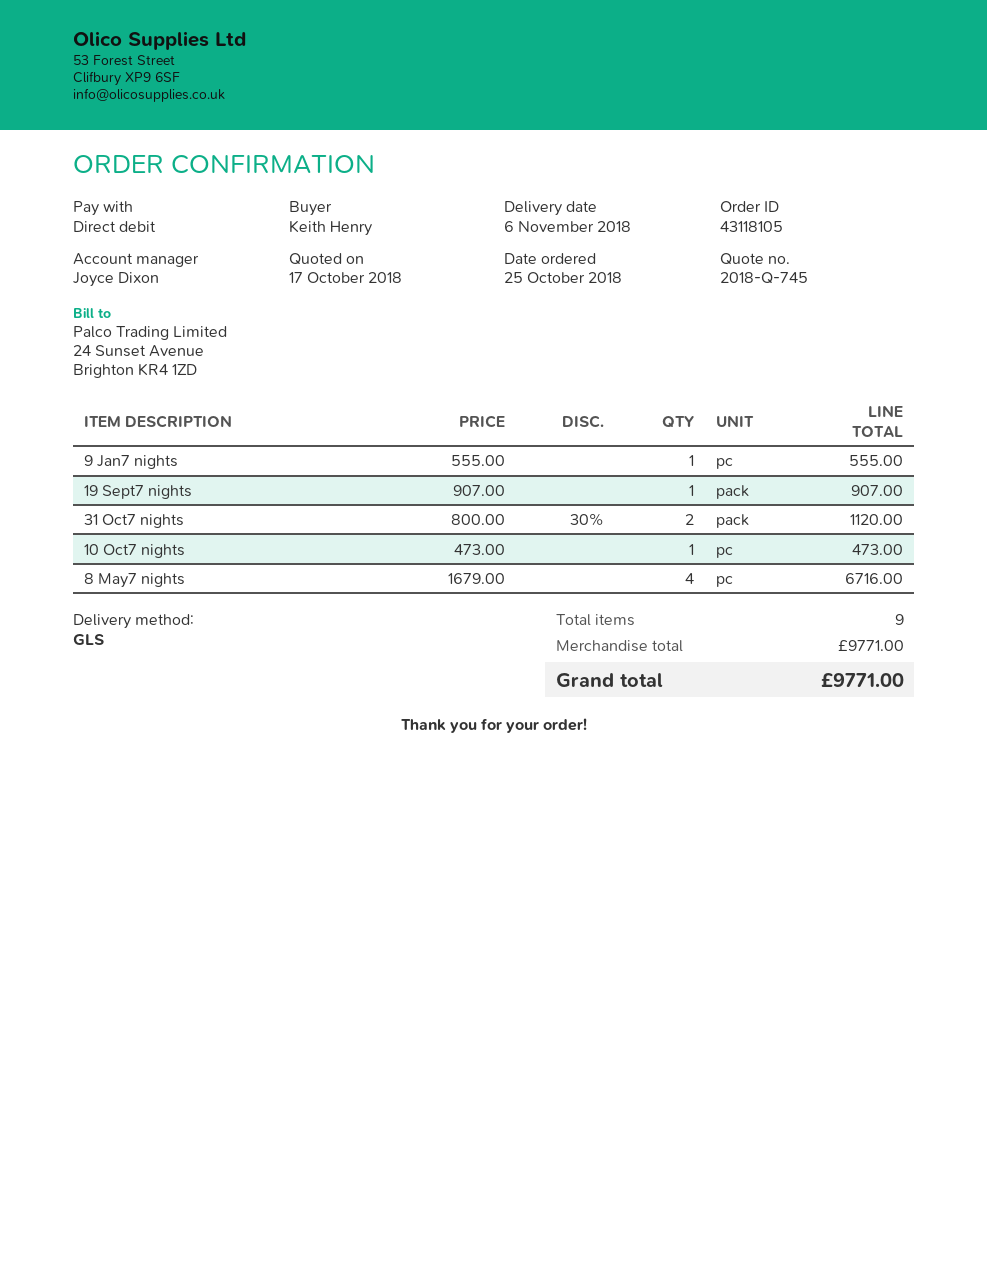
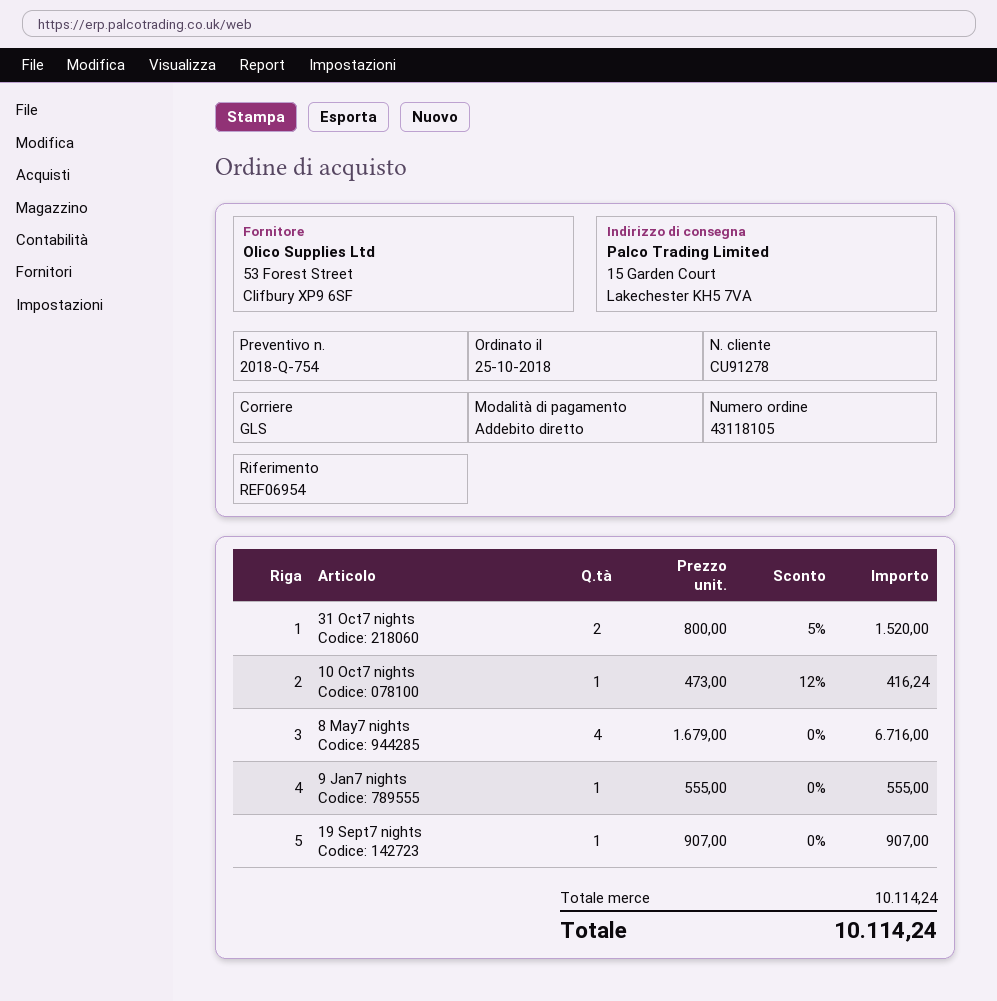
quote number: 2018-Q-745 -> 2018-Q-754
31 Oct7 nights: 2 x 800.00 - 30% = 1120.00 -> 2 x 800.00 - 5% = 1520.00
10 Oct7 nights: 1 x 473.00 = 473.00 -> 1 x 473.00 - 12% = 416.24
subtotal: 9771.00 -> 10114.24
total: 9771.00 -> 10114.24

